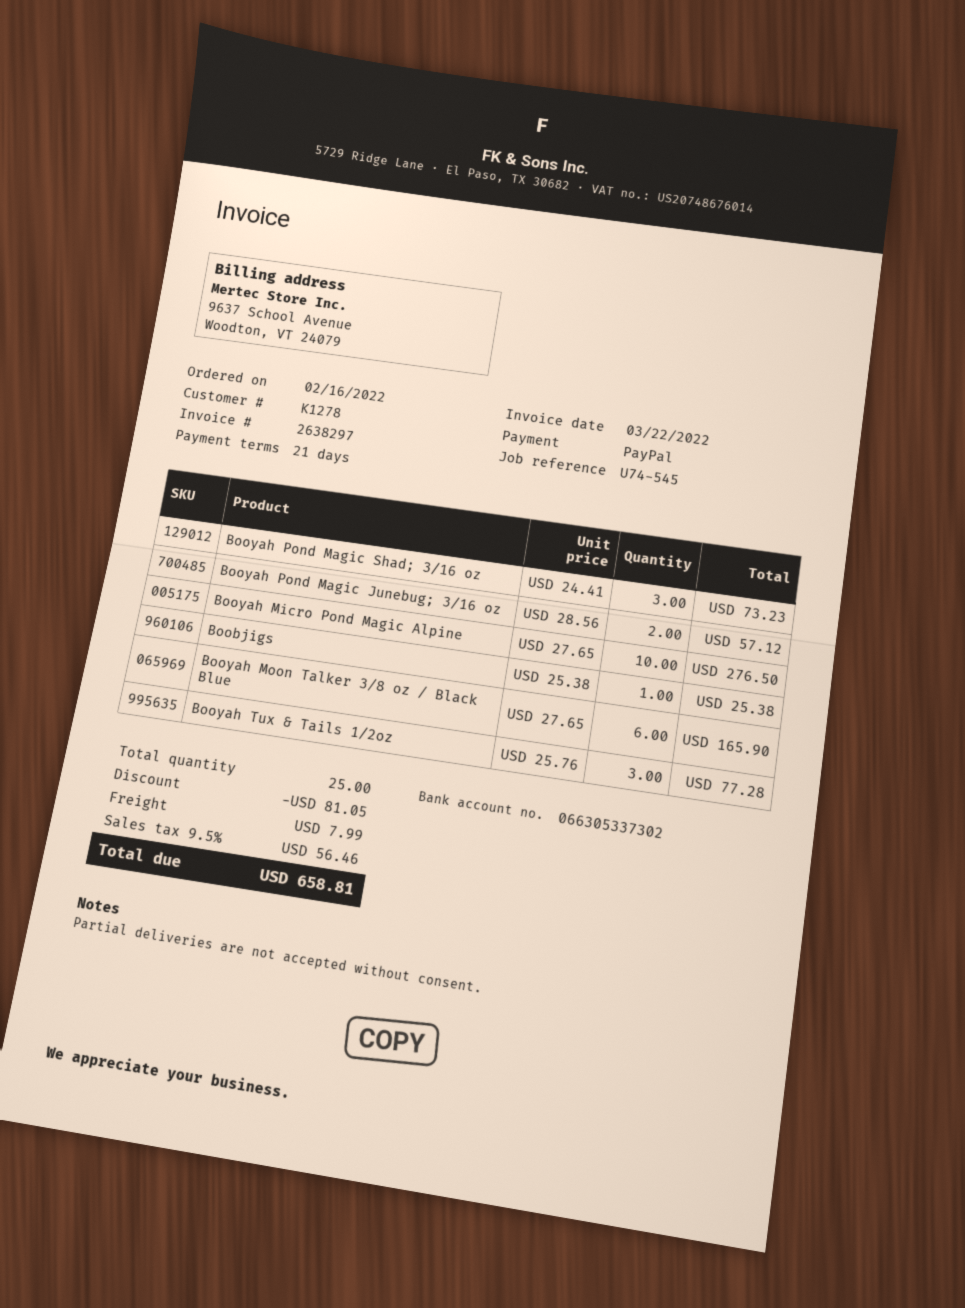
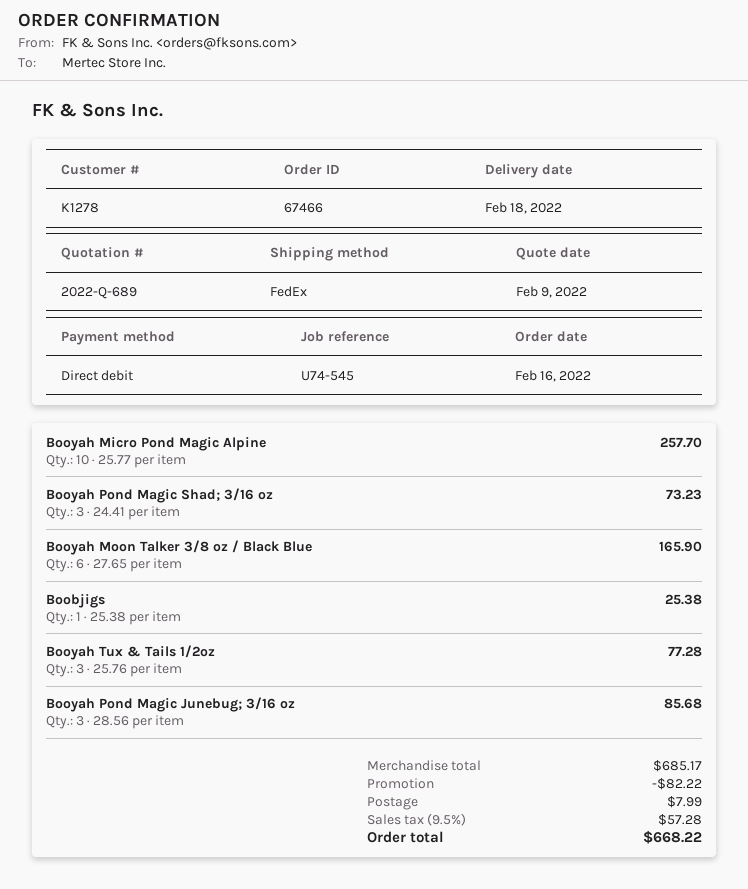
payment method: PayPal -> direct debit
Booyah Pond Magic Junebug; 3/16 oz: 2 x 28.56 = 57.12 -> 3 x 28.56 = 85.68
Booyah Micro Pond Magic Alpine: 10 x 27.65 = 276.50 -> 10 x 25.77 = 257.70
discount: 81.05 -> 82.22
tax: 9.5% = 56.46 -> 9.5% = 57.28
total: 658.81 -> 668.22

